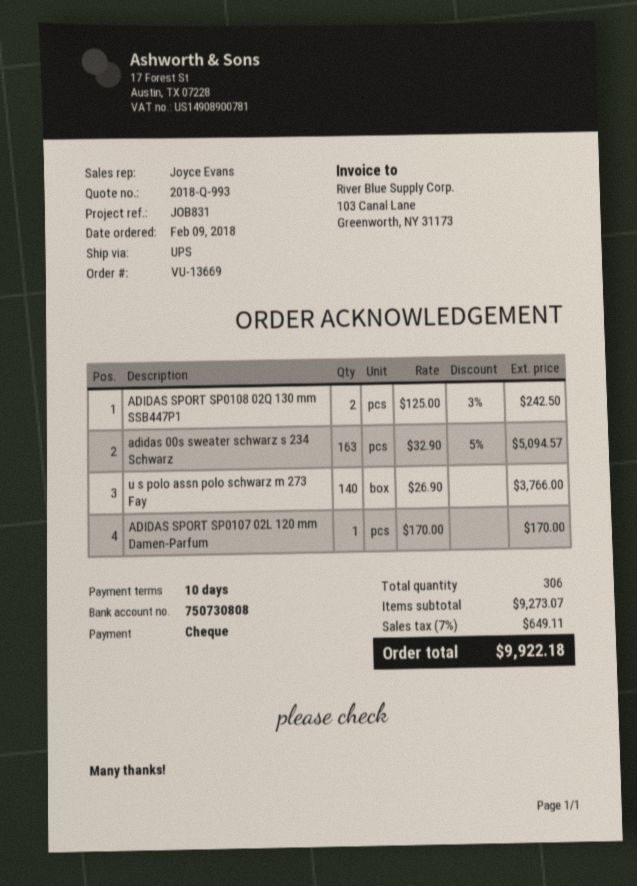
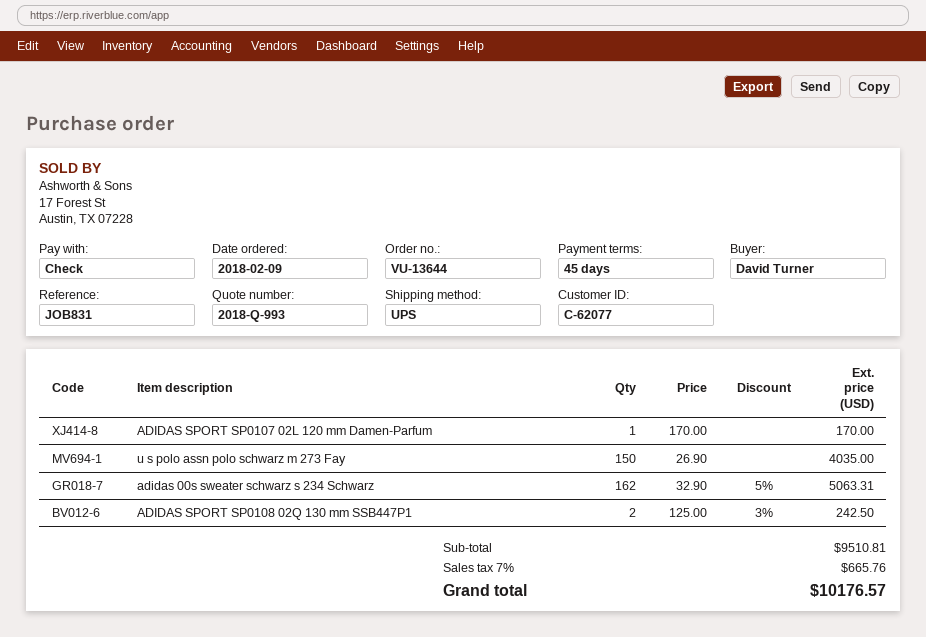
order number: VU-13669 -> VU-13644
payment terms: 10 days -> 45 days
adidas 00s sweater schwarz s 234 Schwarz: 163 x 32.90 - 5% = 5094.57 -> 162 x 32.90 - 5% = 5063.31
u s polo assn polo schwarz m 273 Fay: 140 x 26.90 = 3766.00 -> 150 x 26.90 = 4035.00
subtotal: 9273.07 -> 9510.81
tax: 7% = 649.11 -> 7% = 665.76
total: 9922.18 -> 10176.57

